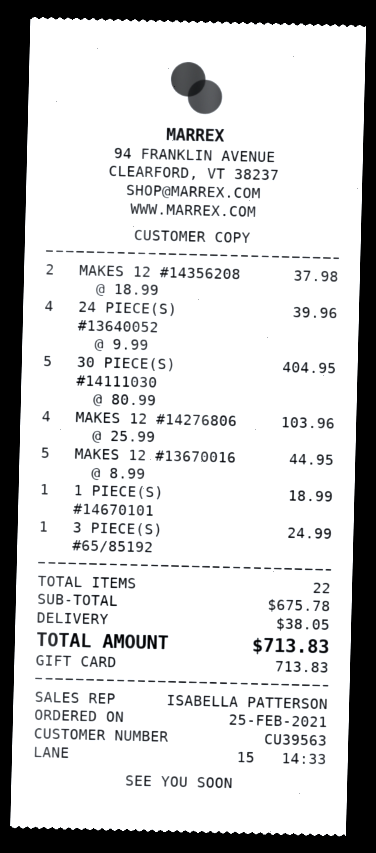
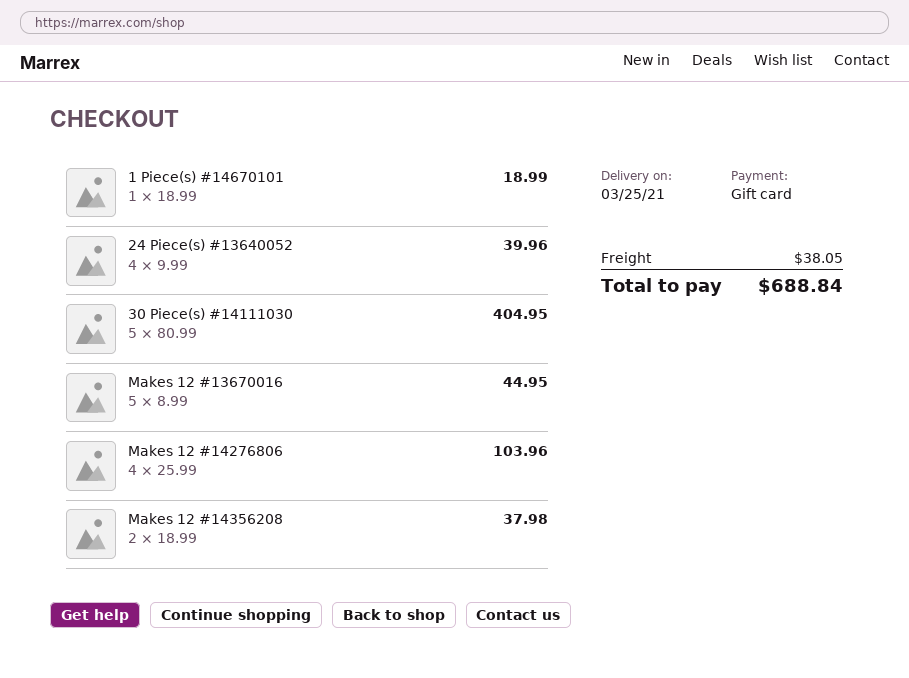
3 PIECE(S) #65/85192: 1 x 24.99 = 24.99 -> none
total: 713.83 -> 688.84

